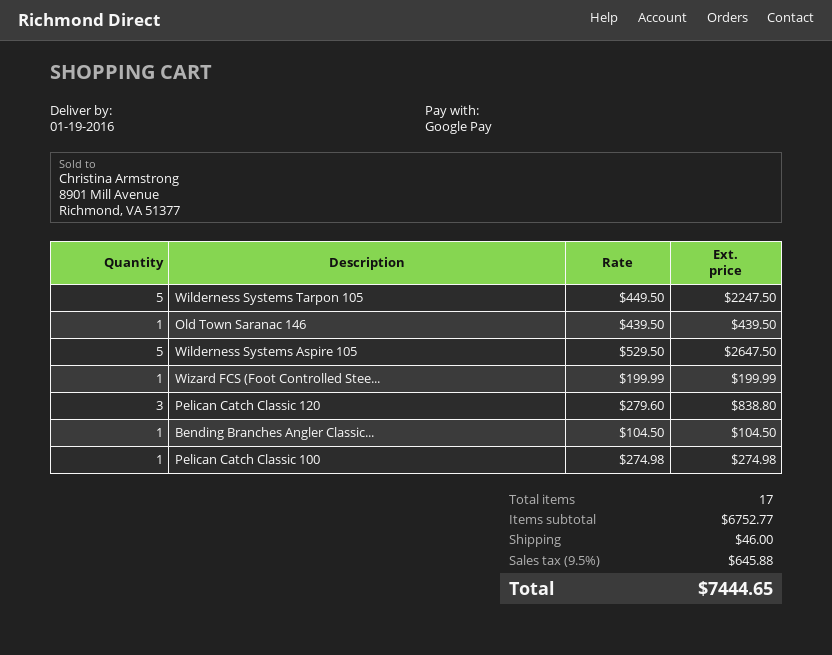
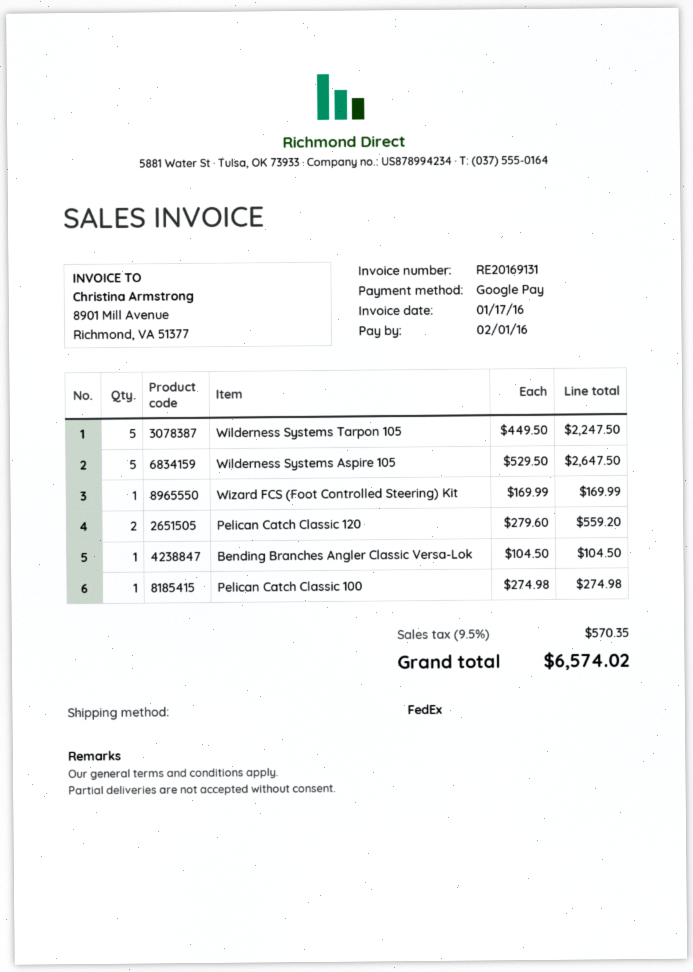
Old Town Saranac 146: 1 x 439.50 = 439.50 -> none
Wizard FCS (Foot Controlled Stee...: 1 x 199.99 = 199.99 -> 1 x 169.99 = 169.99
Pelican Catch Classic 120: 3 x 279.60 = 838.80 -> 2 x 279.60 = 559.20
shipping: 46.00 -> none
tax: 9.5% = 645.88 -> 9.5% = 570.35
total: 7444.65 -> 6574.02

